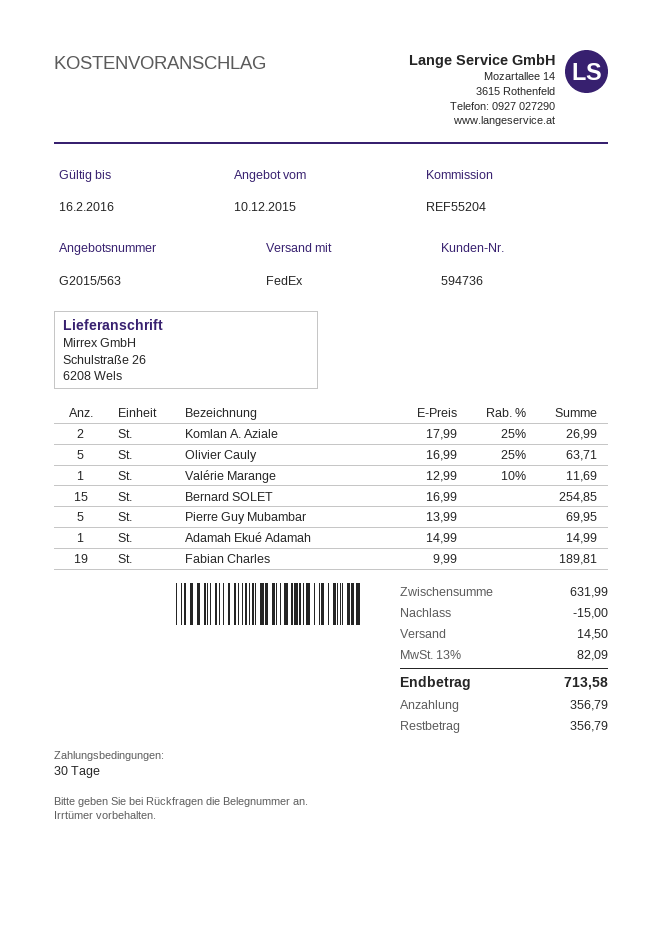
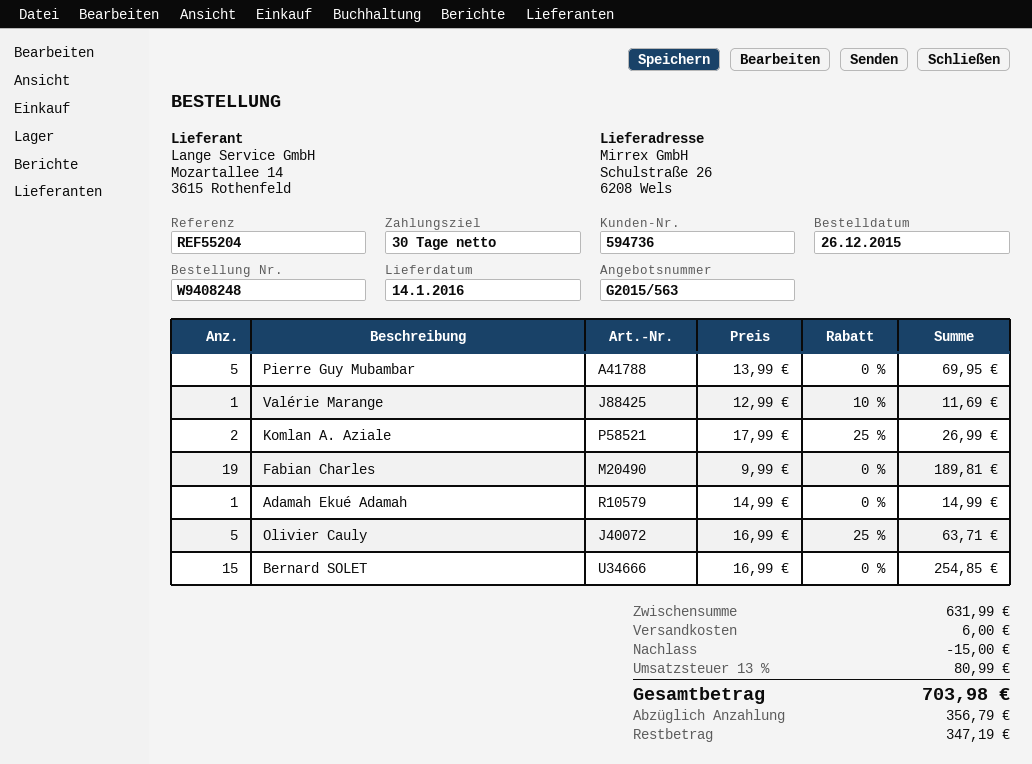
shipping: 14.50 -> 6.00
tax: 13% = 82.09 -> 13% = 80.99
total: 713.58 -> 703.98
balance: 356.79 -> 347.19

